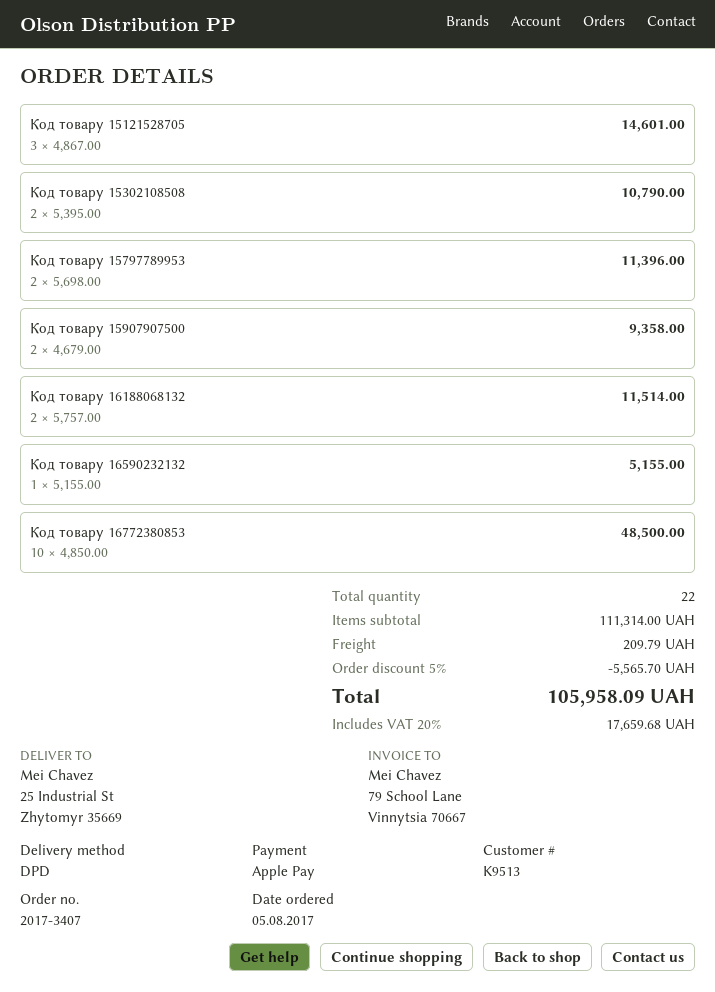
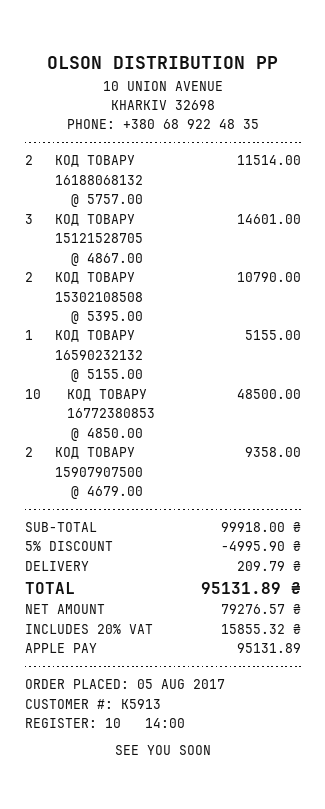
customer number: K9513 -> K5913
Код товару 15797789953: 2 x 5698.00 = 11396.00 -> none
subtotal: 111314.00 -> 99918.00
discount: 5% = 5565.70 -> 5% = 4995.90
tax: 20% = 17659.68 -> 20% = 15855.32
total: 105958.09 -> 95131.89

